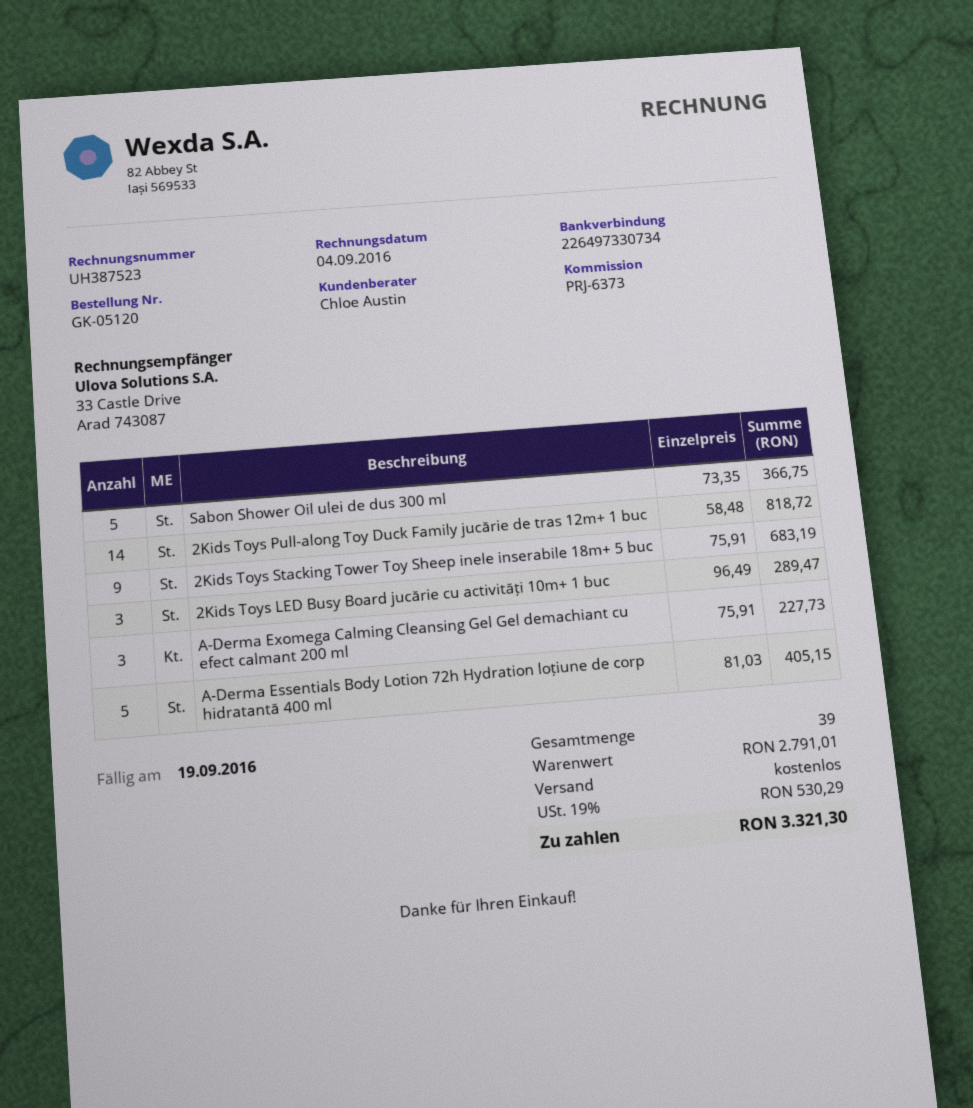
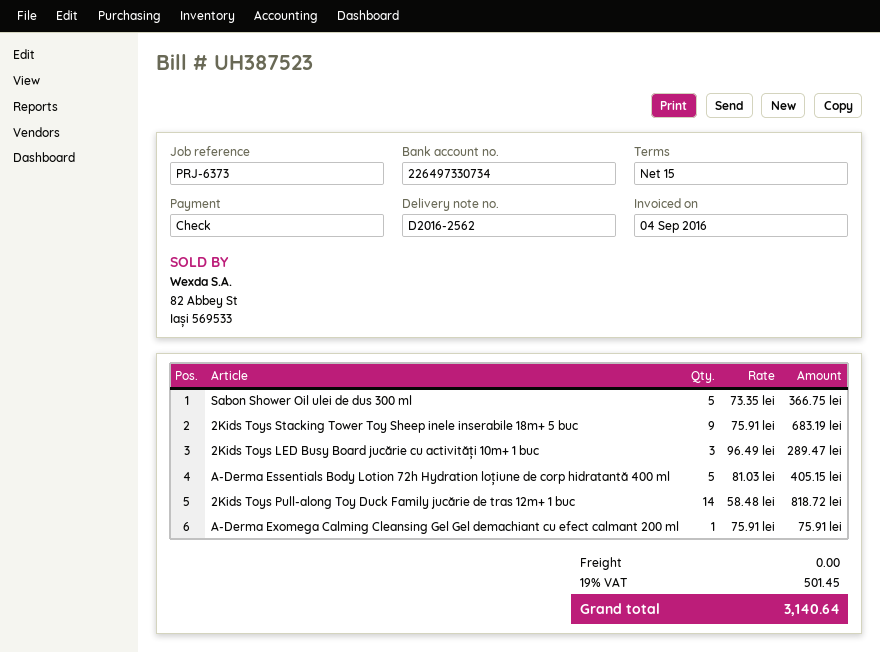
A-Derma Exomega Calming Cleansing Gel Gel demachiant cu efect calmant 200 ml: 3 x 75.91 = 227.73 -> 1 x 75.91 = 75.91
tax: 19% = 530.29 -> 19% = 501.45
total: 3321.30 -> 3140.64

